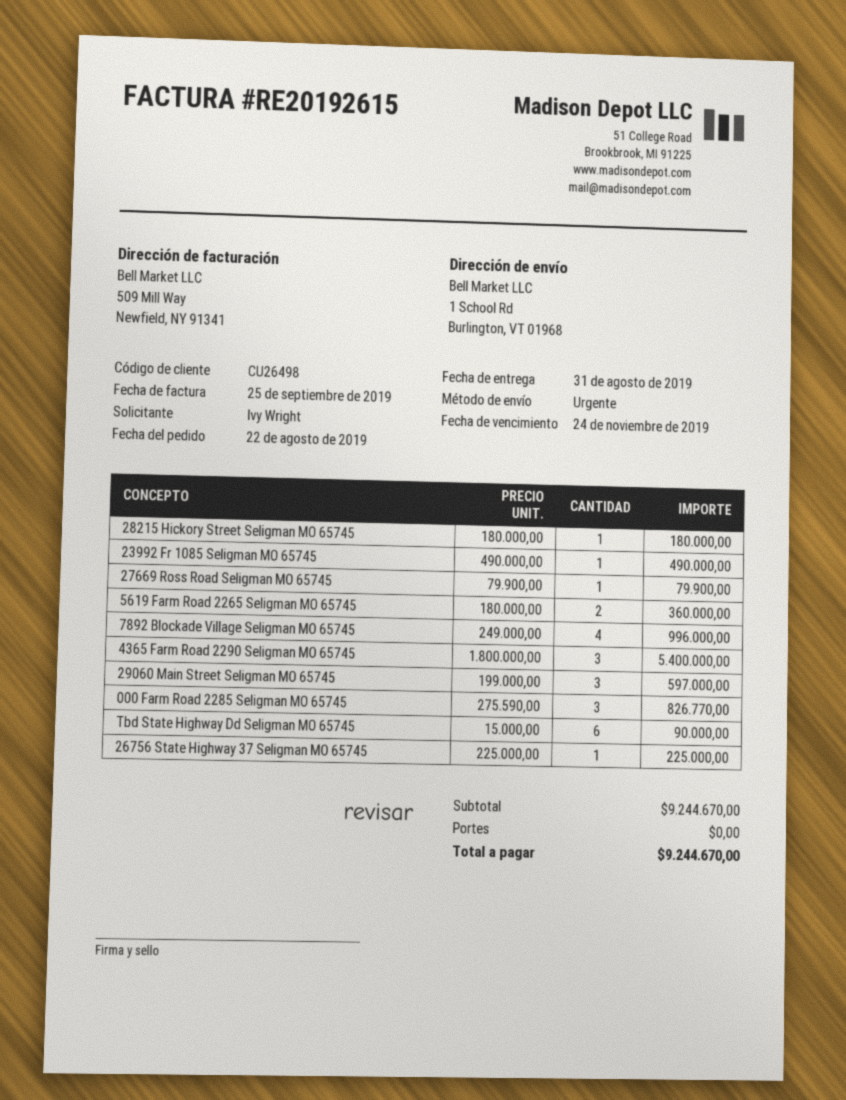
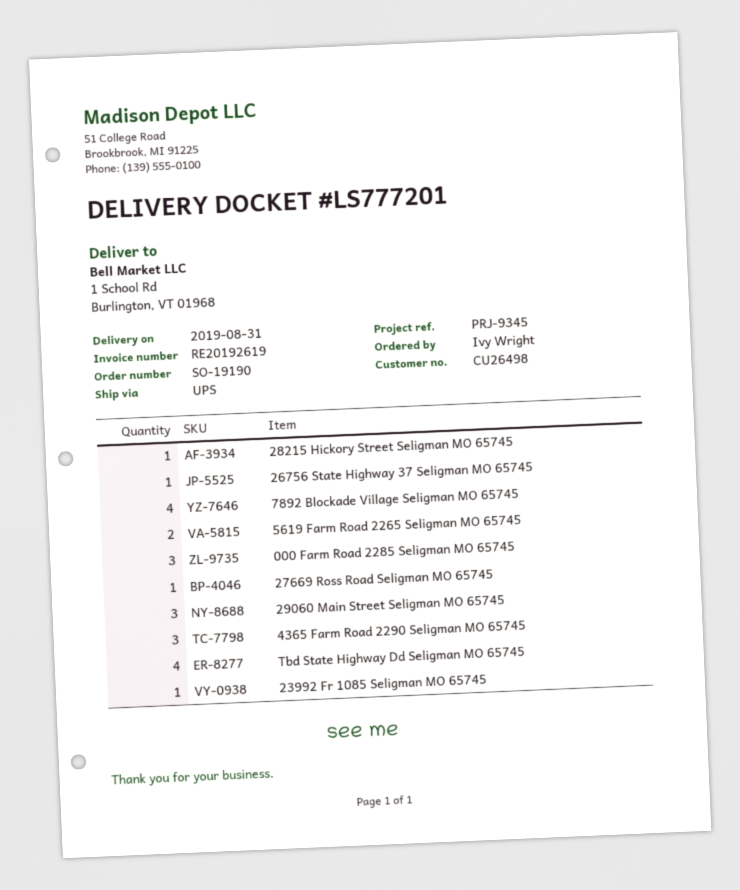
invoice number: RE20192615 -> RE20192619
shipping method: express -> UPS
Tbd State Highway Dd Seligman MO 65745: 6 -> 4

